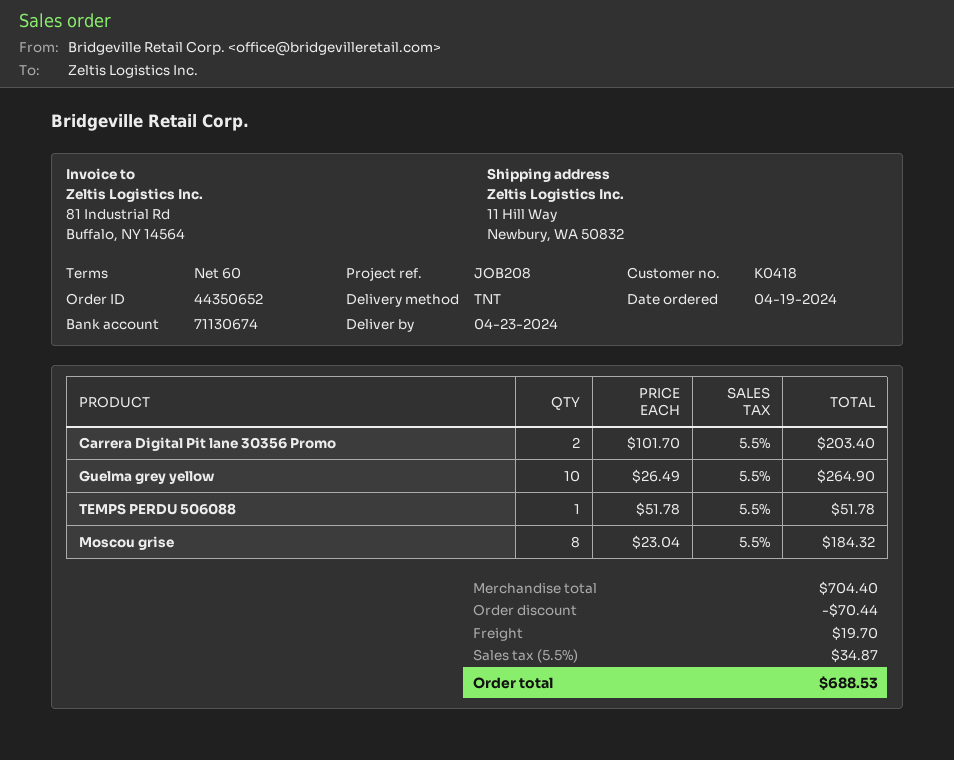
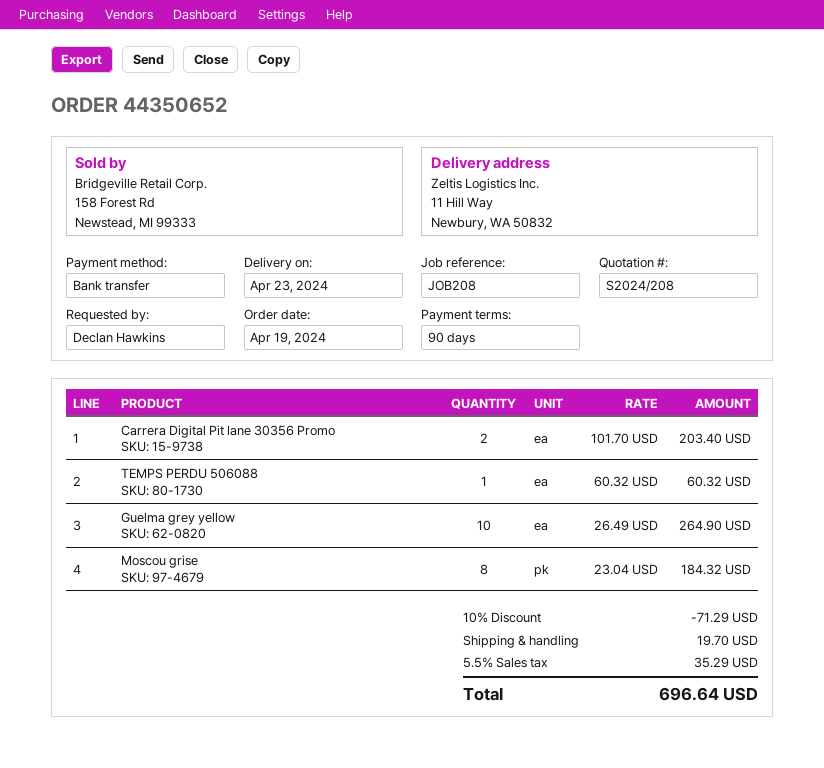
payment terms: 60 days -> 90 days
TEMPS PERDU 506088: 1 x 51.78 = 51.78 -> 1 x 60.32 = 60.32
discount: 70.44 -> 71.29
tax: 5.5% = 34.87 -> 5.5% = 35.29
total: 688.53 -> 696.64

